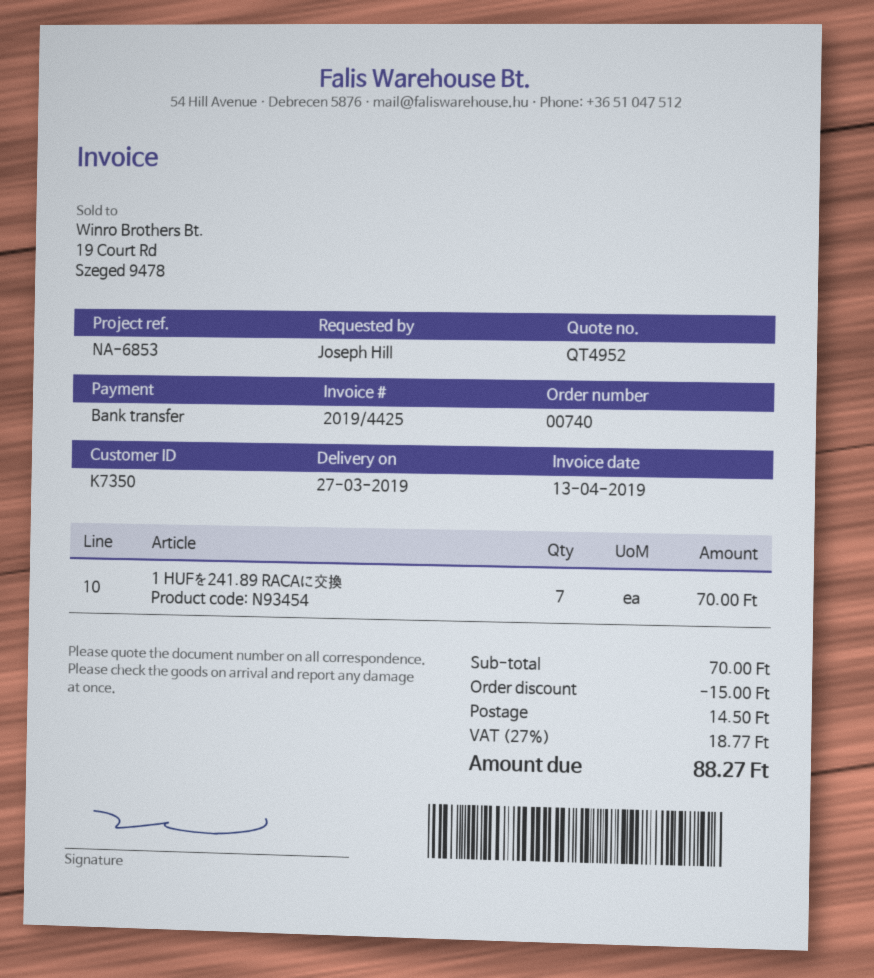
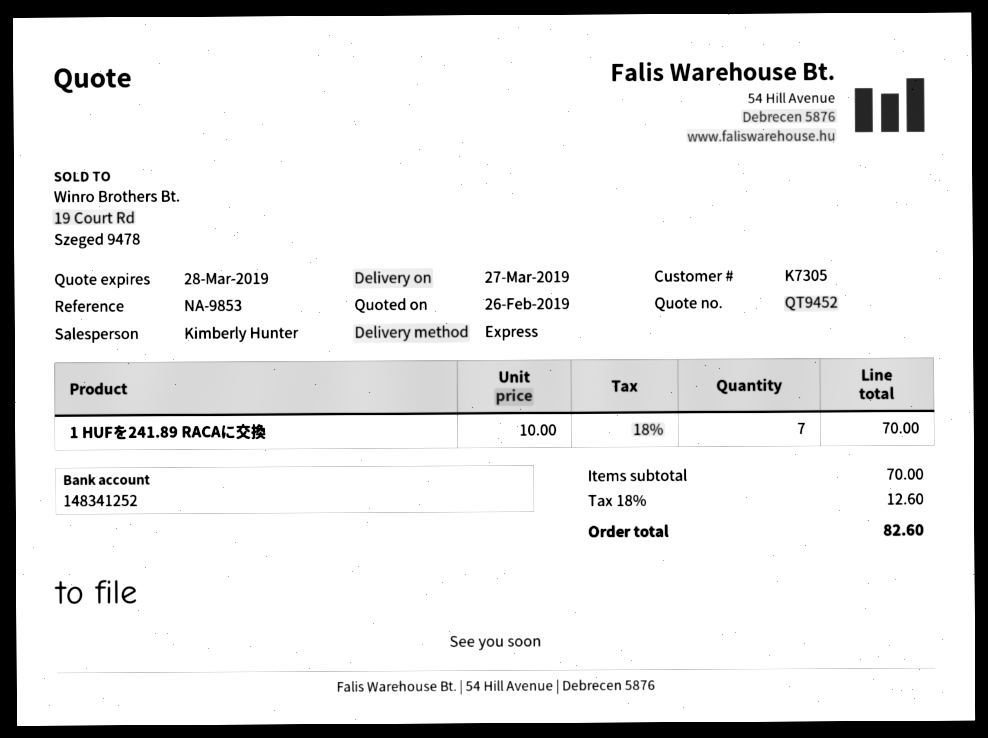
quote number: QT4952 -> QT9452
customer number: K7350 -> K7305
reference: NA-6853 -> NA-9853
discount: 15.00 -> none
shipping: 14.50 -> none
tax: 27% = 18.77 -> 18% = 12.60
total: 88.27 -> 82.60

